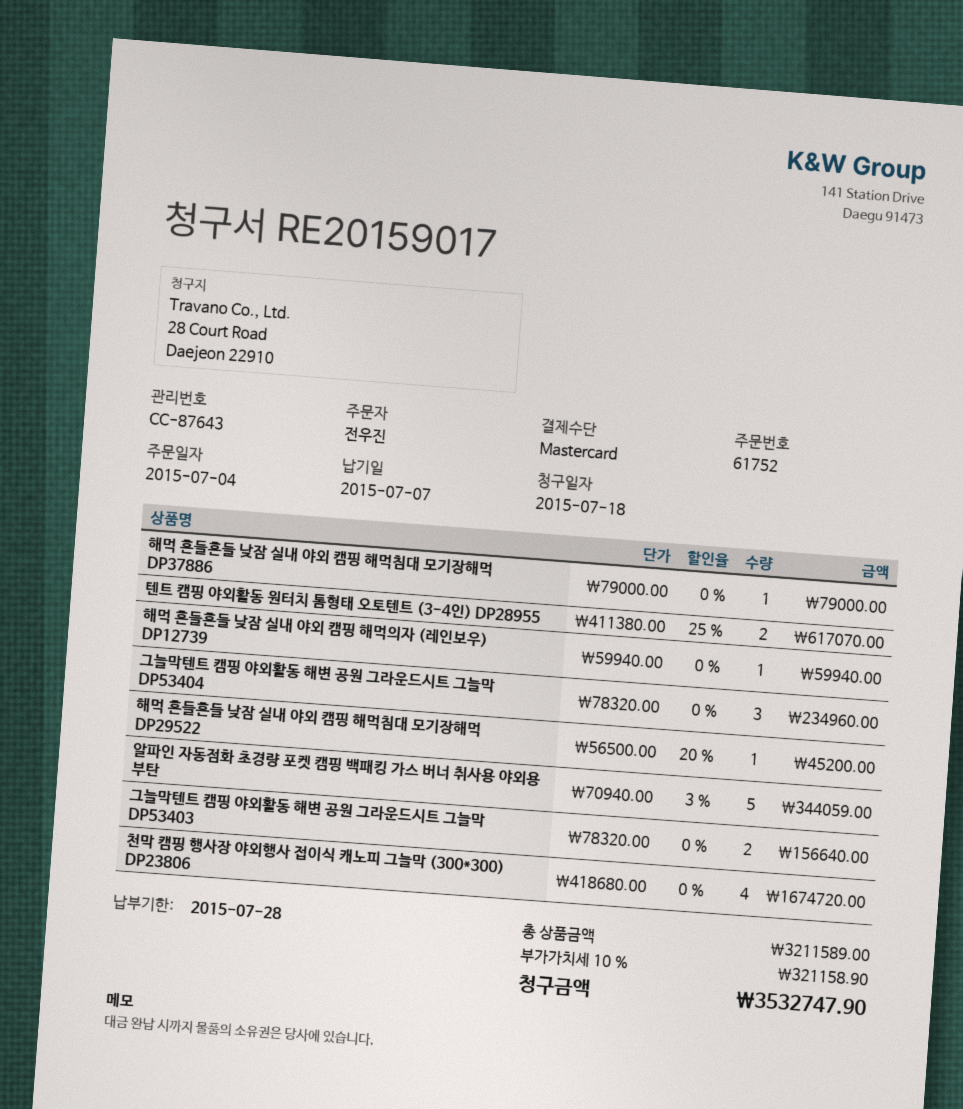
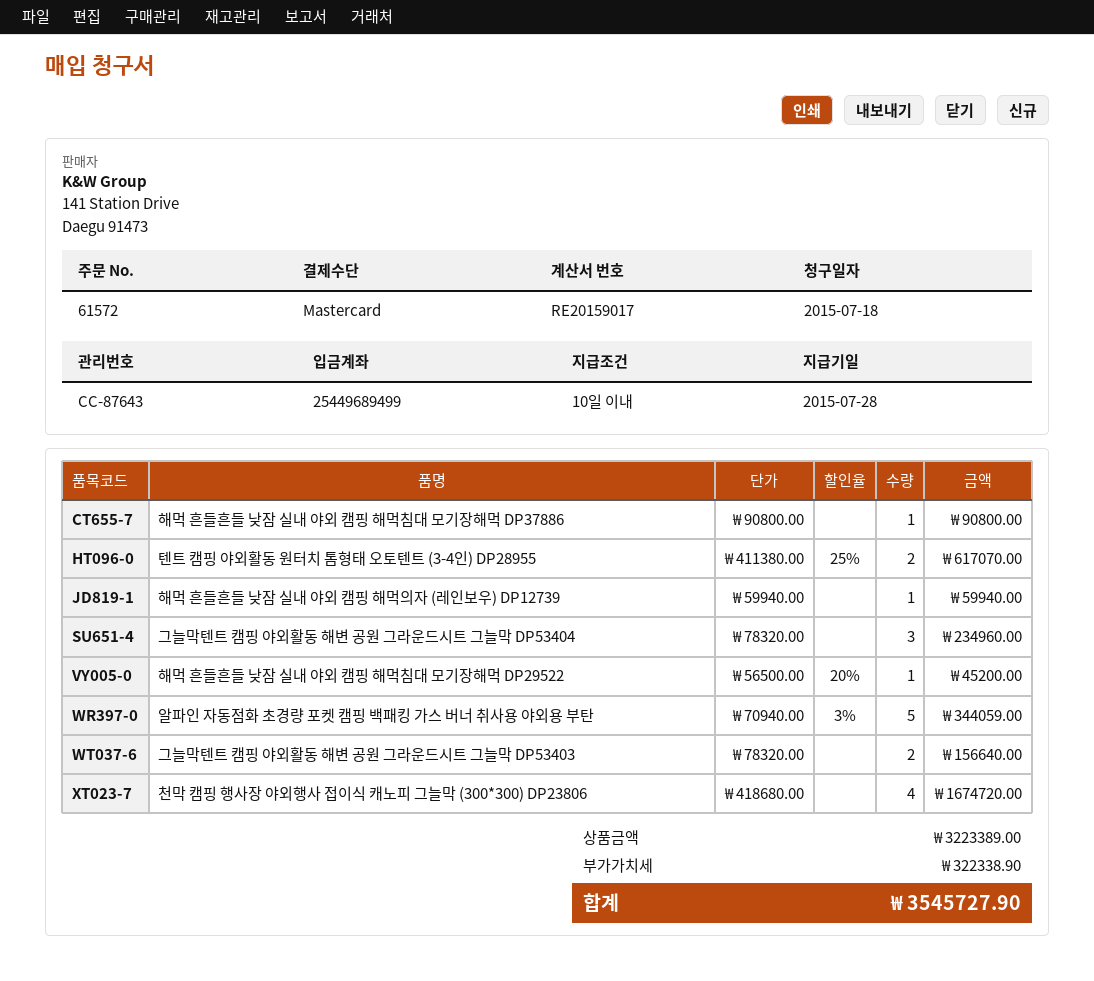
order number: 61752 -> 61572
해먹 흔들흔들 낮잠 실내 야외 캠핑 해먹침대 모기장해먹 DP37886: 1 x 79000.00 = 79000.00 -> 1 x 90800.00 = 90800.00
subtotal: 3211589.00 -> 3223389.00
tax: 321158.90 -> 322338.90
total: 3532747.90 -> 3545727.90

